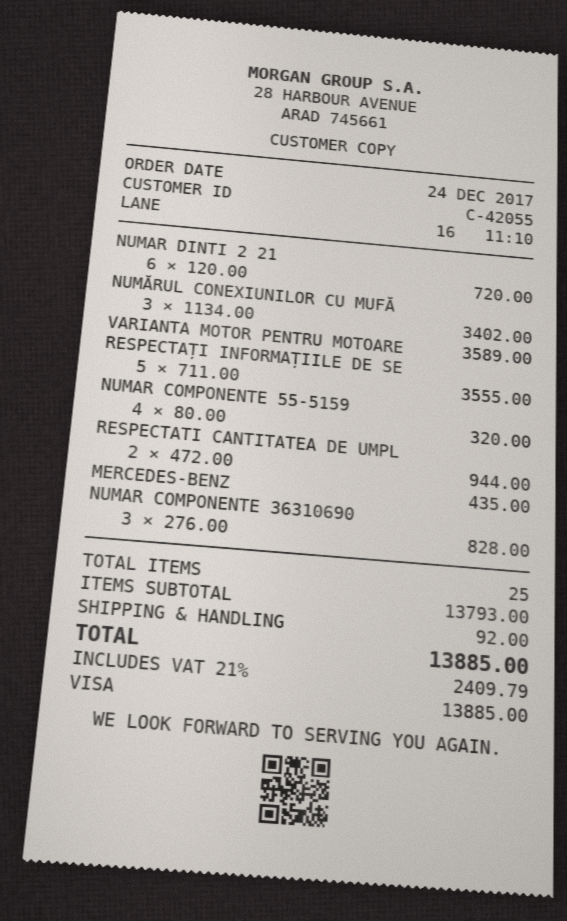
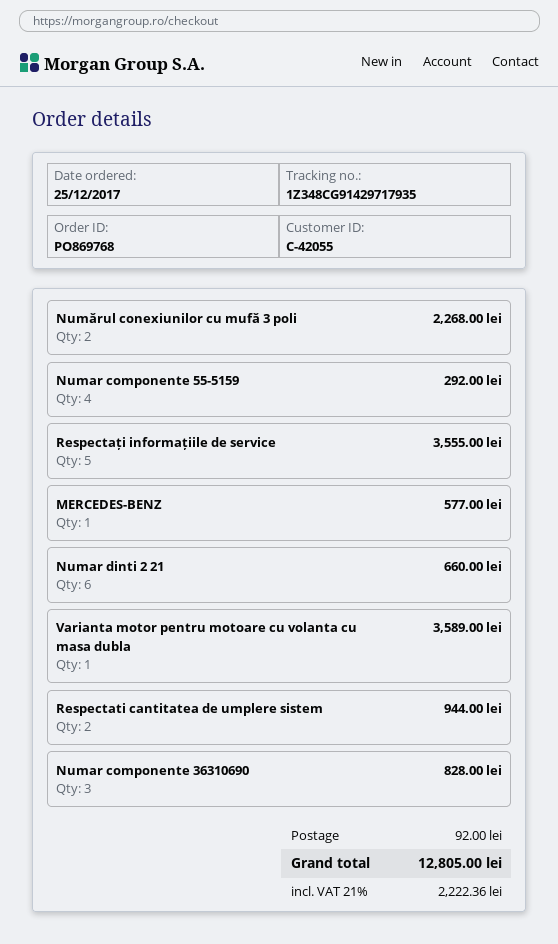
order date: 2017-12-24 -> 2017-12-25
NUMAR DINTI 2 21: 6 for 720.00 -> 6 for 660.00
NUMĂRUL CONEXIUNILOR CU MUFĂ: 3 for 3402.00 -> 2 for 2268.00
NUMAR COMPONENTE 55-5159: 4 for 320.00 -> 4 for 292.00
MERCEDES-BENZ: 1 for 435.00 -> 1 for 577.00
tax: 21% = 2409.79 -> 21% = 2222.36
total: 13885.00 -> 12805.00

